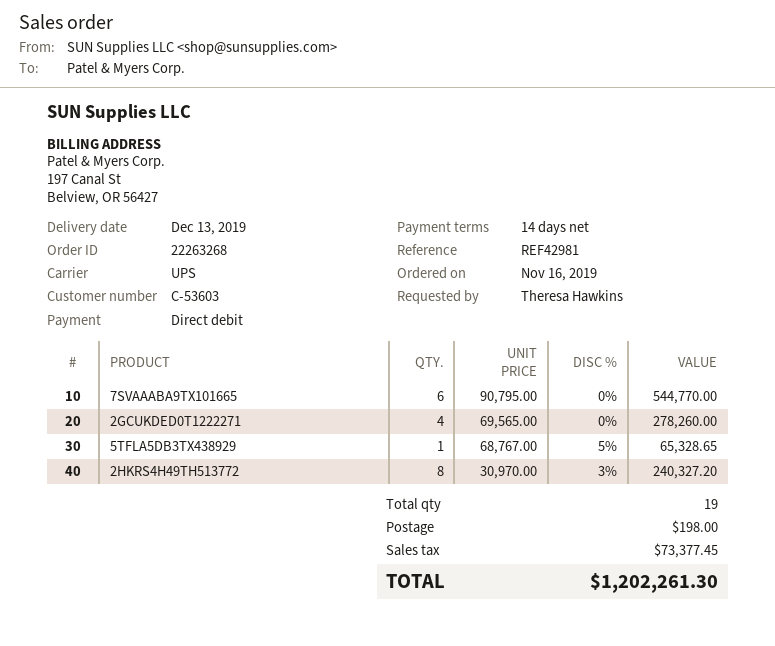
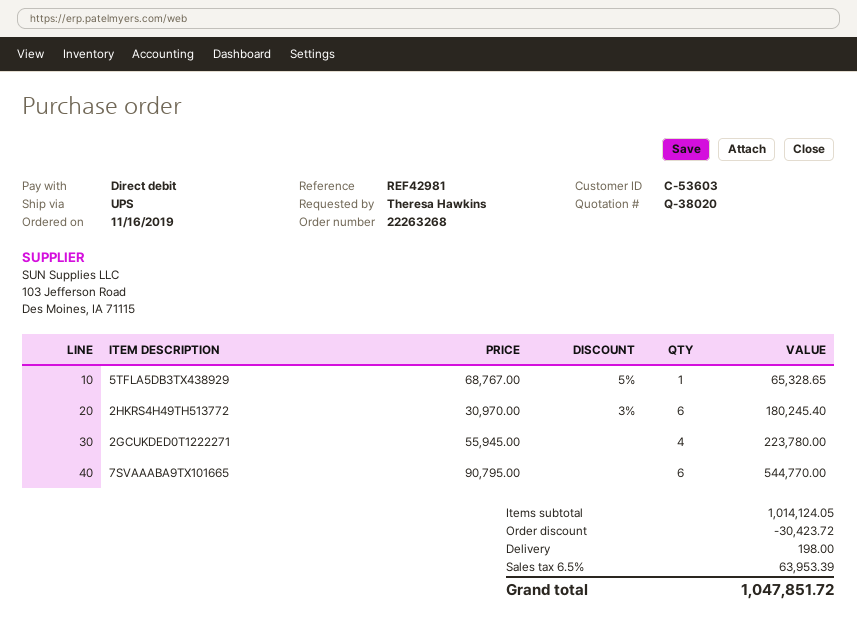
2GCUKDED0T1222271: 4 x 69565.00 = 278260.00 -> 4 x 55945.00 = 223780.00
2HKRS4H49TH513772: 8 x 30970.00 - 3% = 240327.20 -> 6 x 30970.00 - 3% = 180245.40
discount: none -> 30423.72
tax: 73377.45 -> 63953.39
total: 1202261.30 -> 1047851.72

